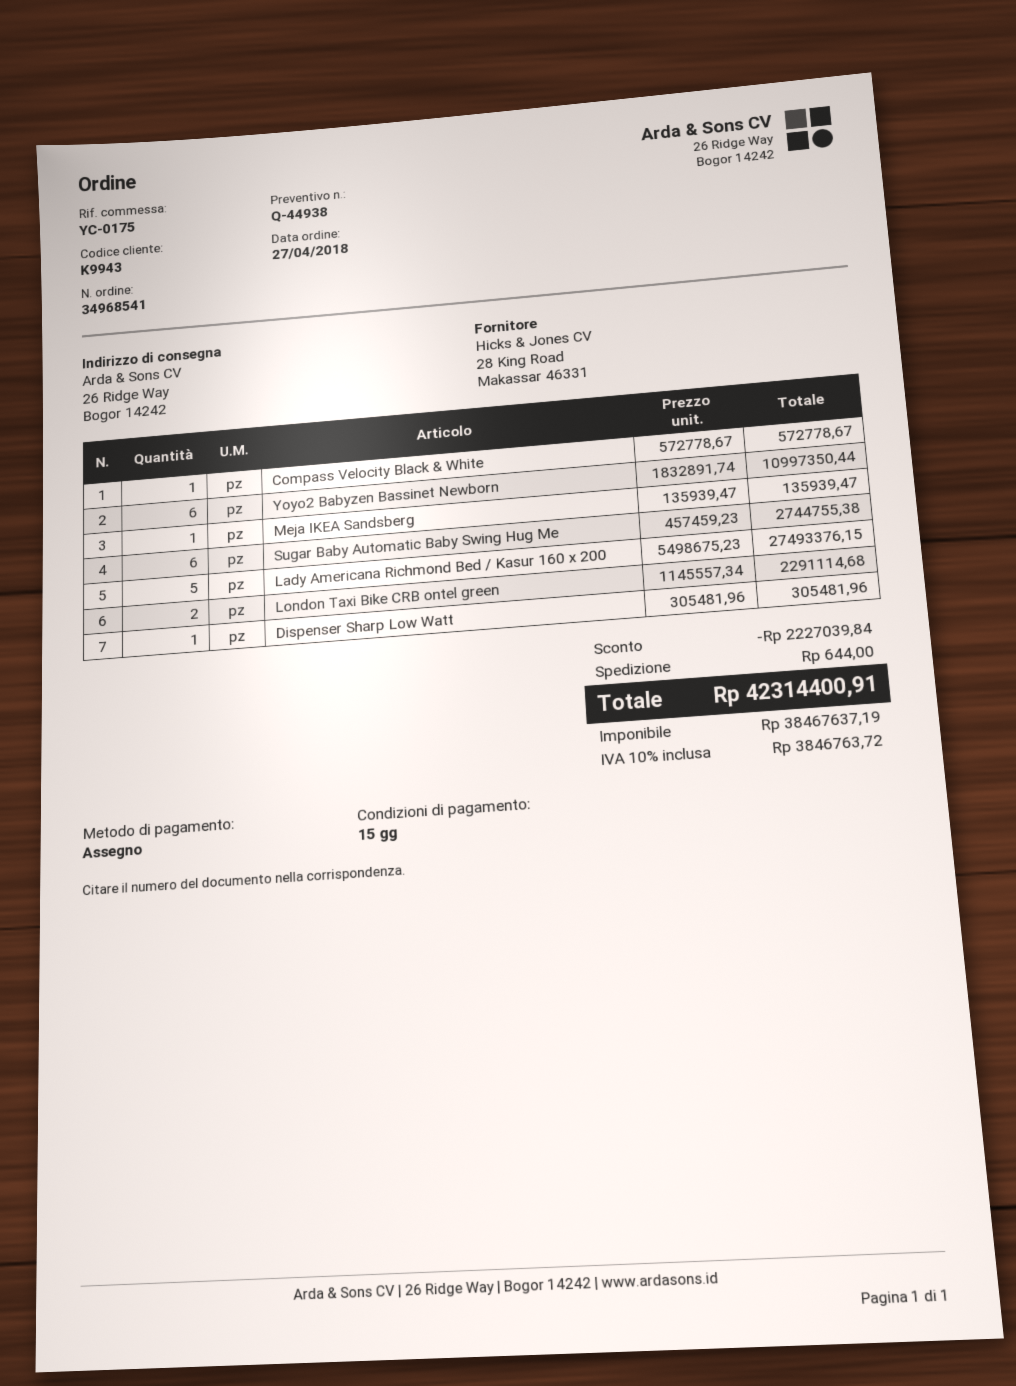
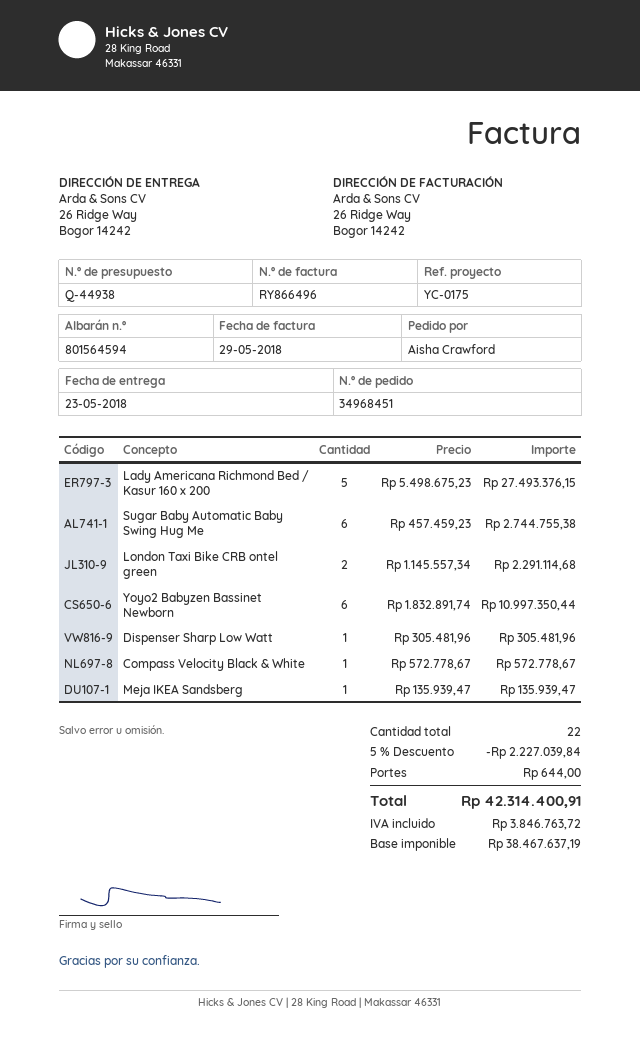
order number: 34968541 -> 34968451

